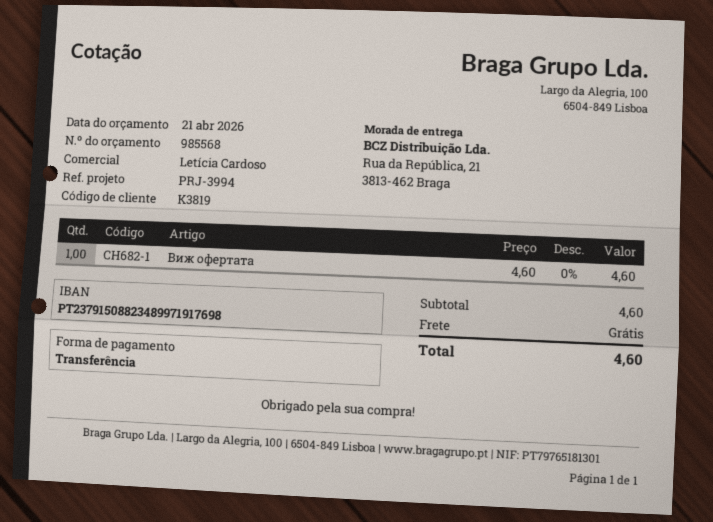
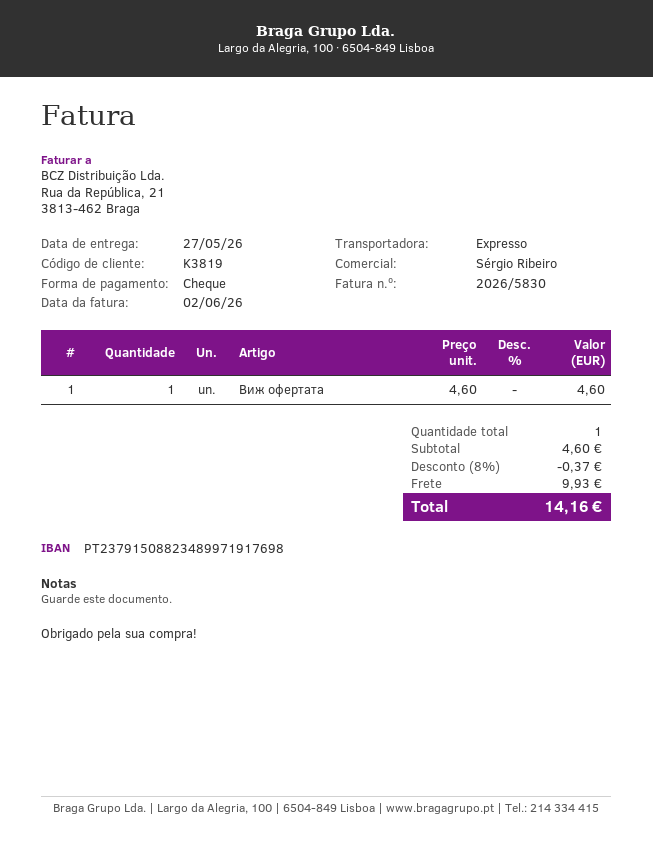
sales rep: Letícia Cardoso -> Sérgio Ribeiro
payment method: bank transfer -> cheque
discount: none -> 8% = 0.37
shipping: 0.00 -> 9.93
total: 4.60 -> 14.16

